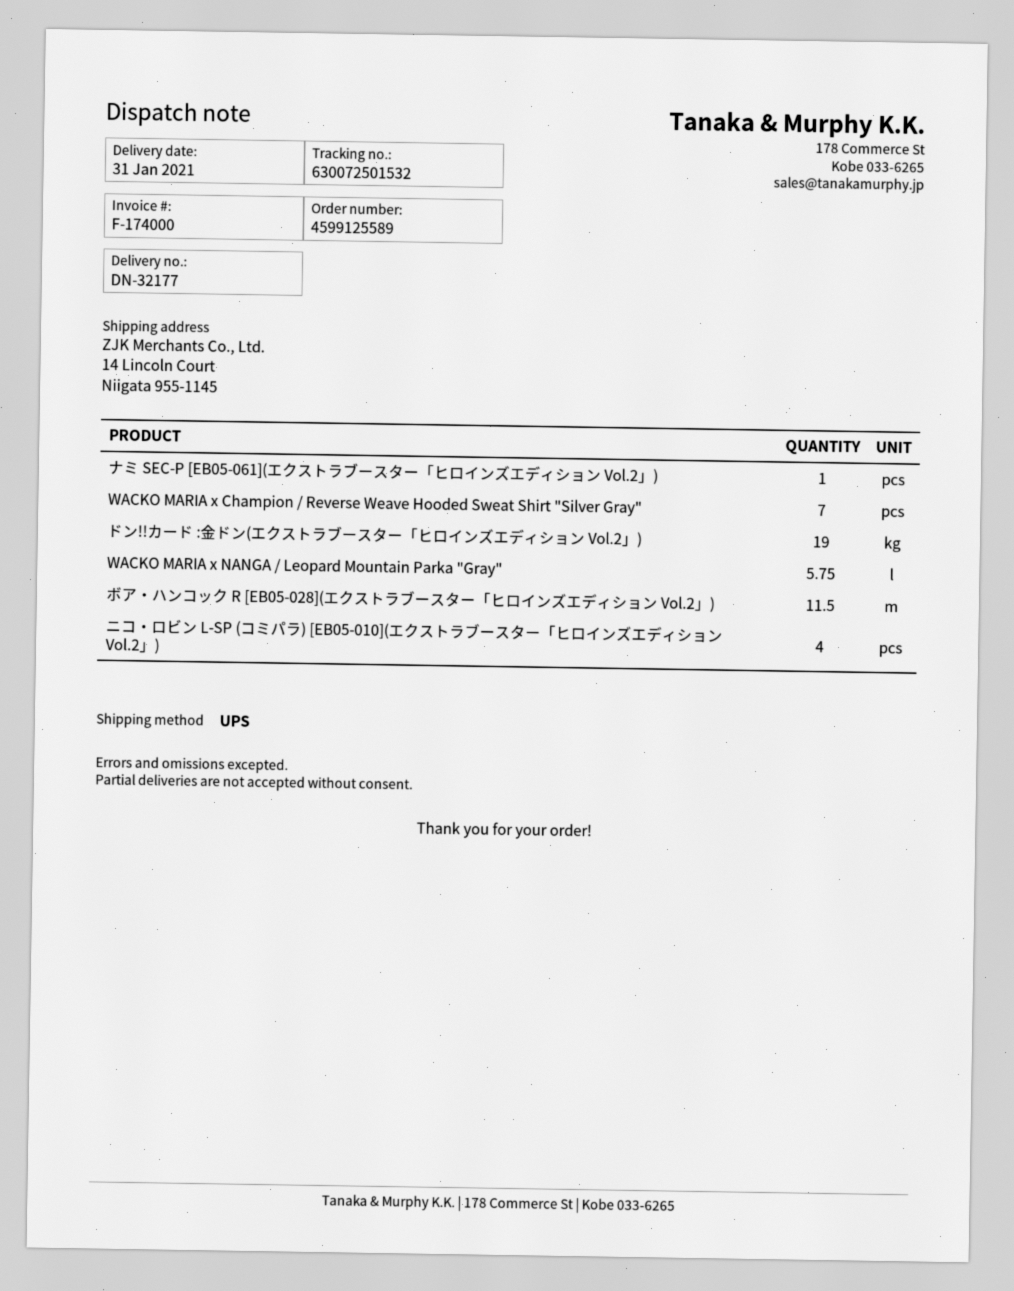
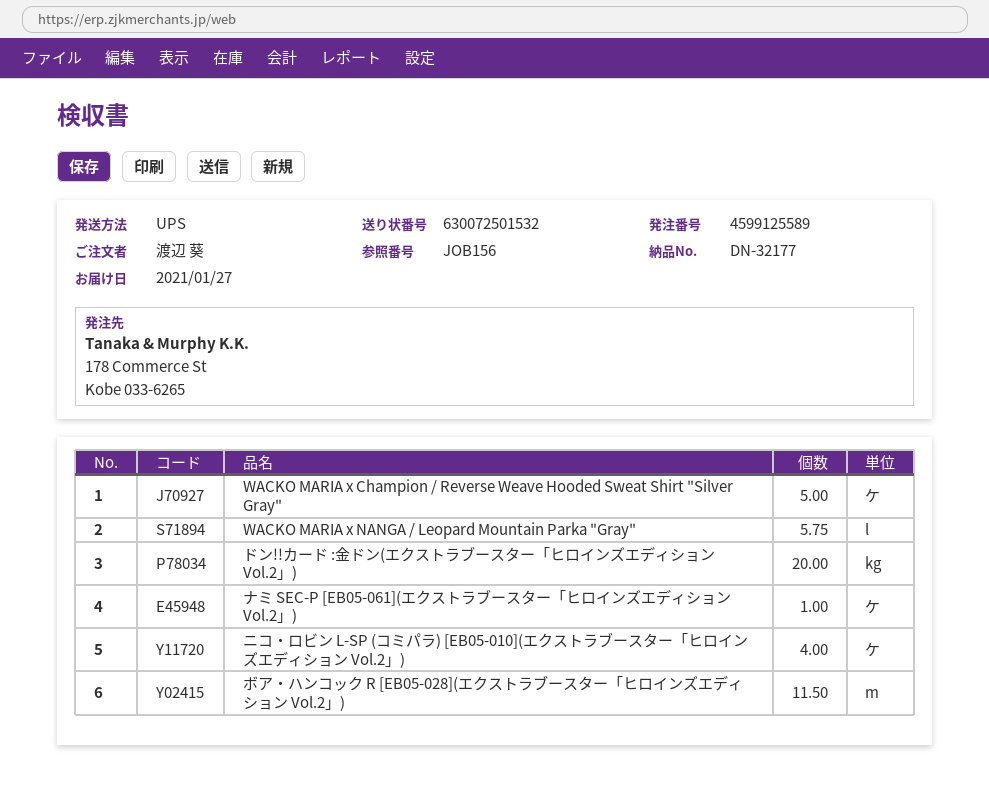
delivery date: 2021-01-31 -> 2021-01-27
WACKO MARIA x Champion / Reverse Weave Hooded Sweat Shirt "Silver Gray": 7 -> 5
ドン!!カード :金ドン(エクストラブースター「ヒロインズエディション Vol.2」): 19 -> 20

